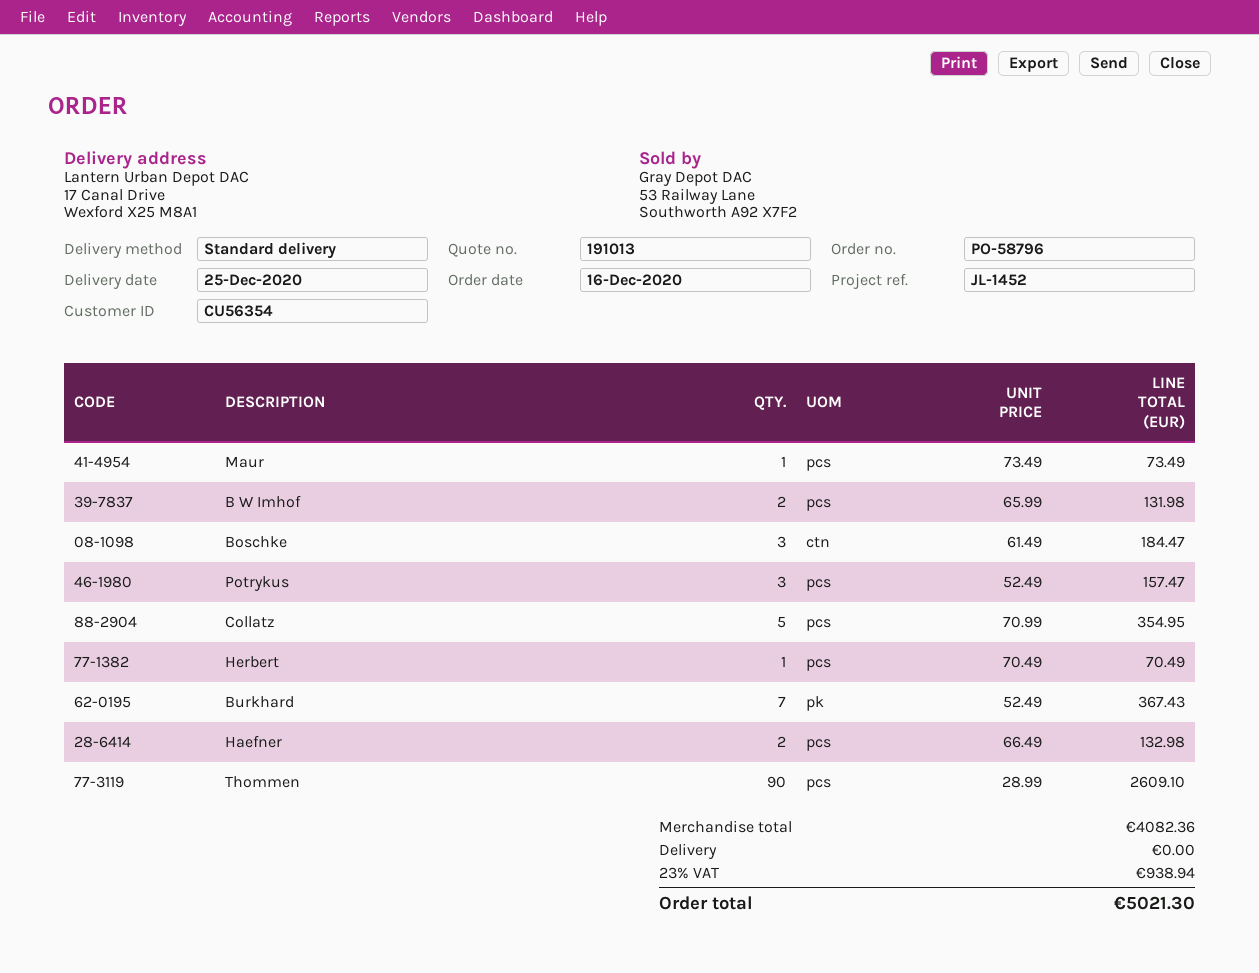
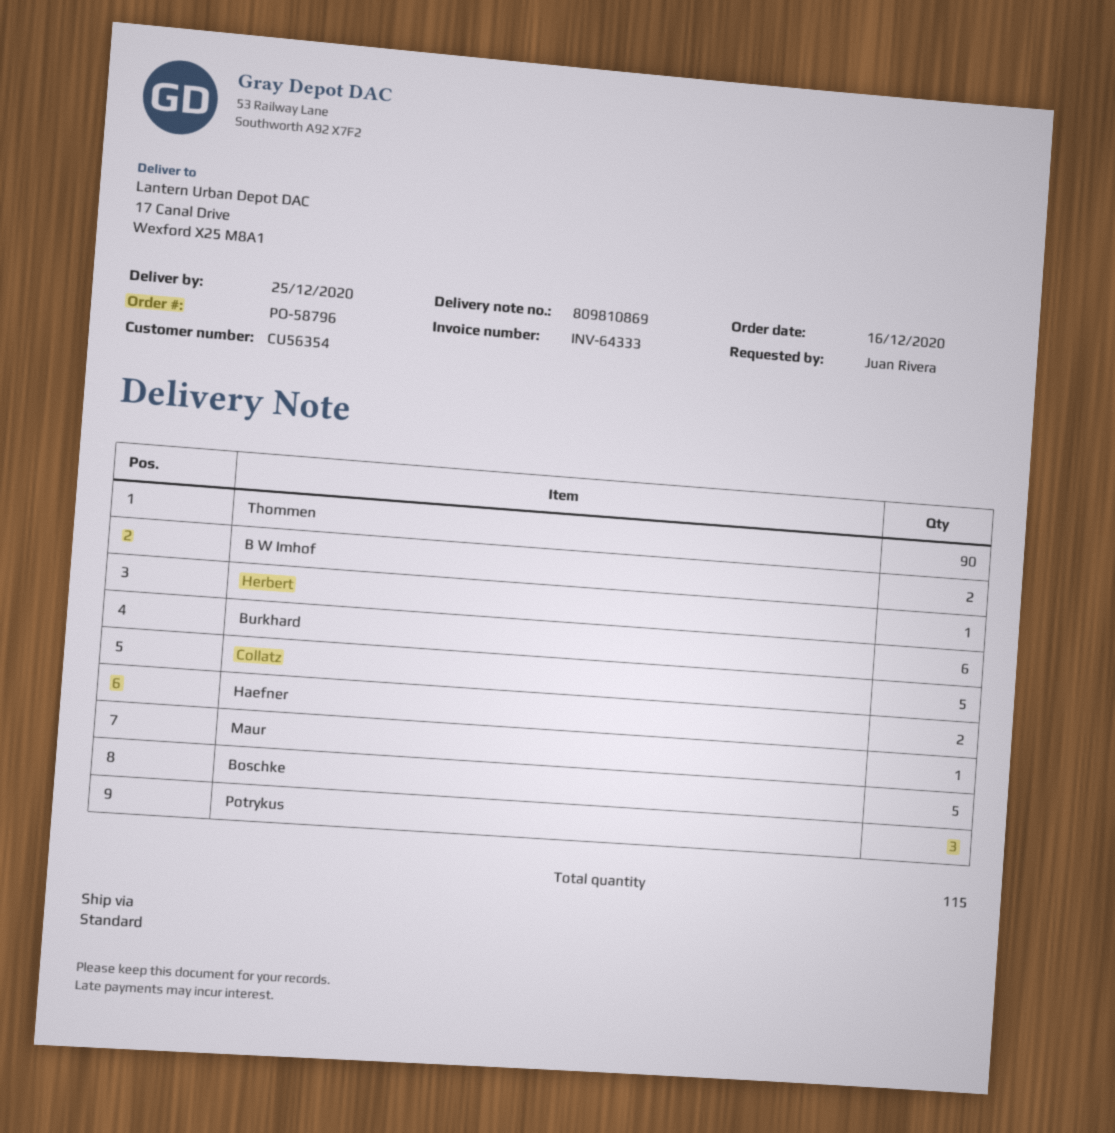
Boschke: 3 -> 5
Burkhard: 7 -> 6

